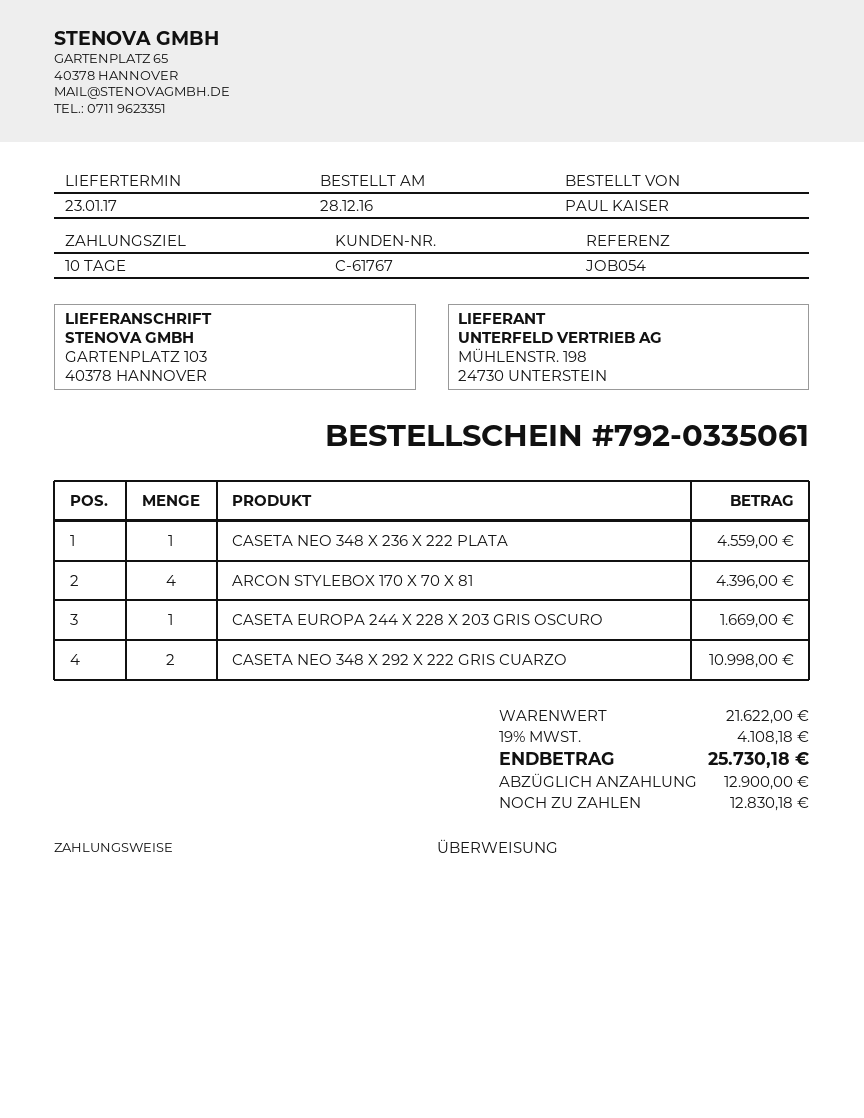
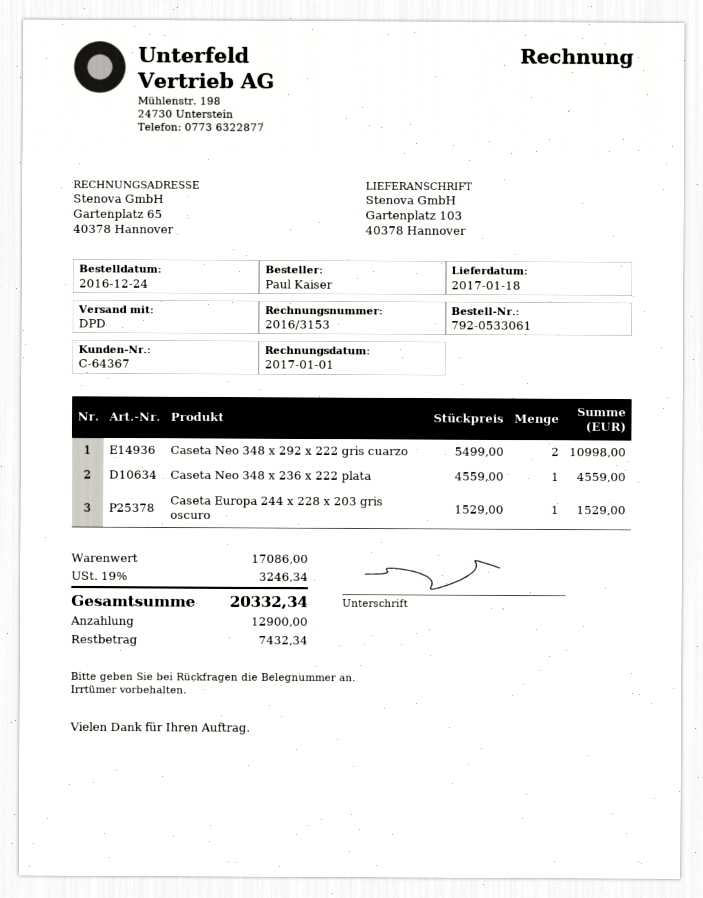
order number: 792-0335061 -> 792-0533061
order date: 2016-12-28 -> 2016-12-24
delivery date: 2017-01-23 -> 2017-01-18
customer number: C-61767 -> C-64367
ARCON STYLEBOX 170 X 70 X 81: 4 for 4396.00 -> none
CASETA EUROPA 244 X 228 X 203 GRIS OSCURO: 1 for 1669.00 -> 1 for 1529.00
subtotal: 21622.00 -> 17086.00
tax: 19% = 4108.18 -> 19% = 3246.34
total: 25730.18 -> 20332.34
balance: 12830.18 -> 7432.34

